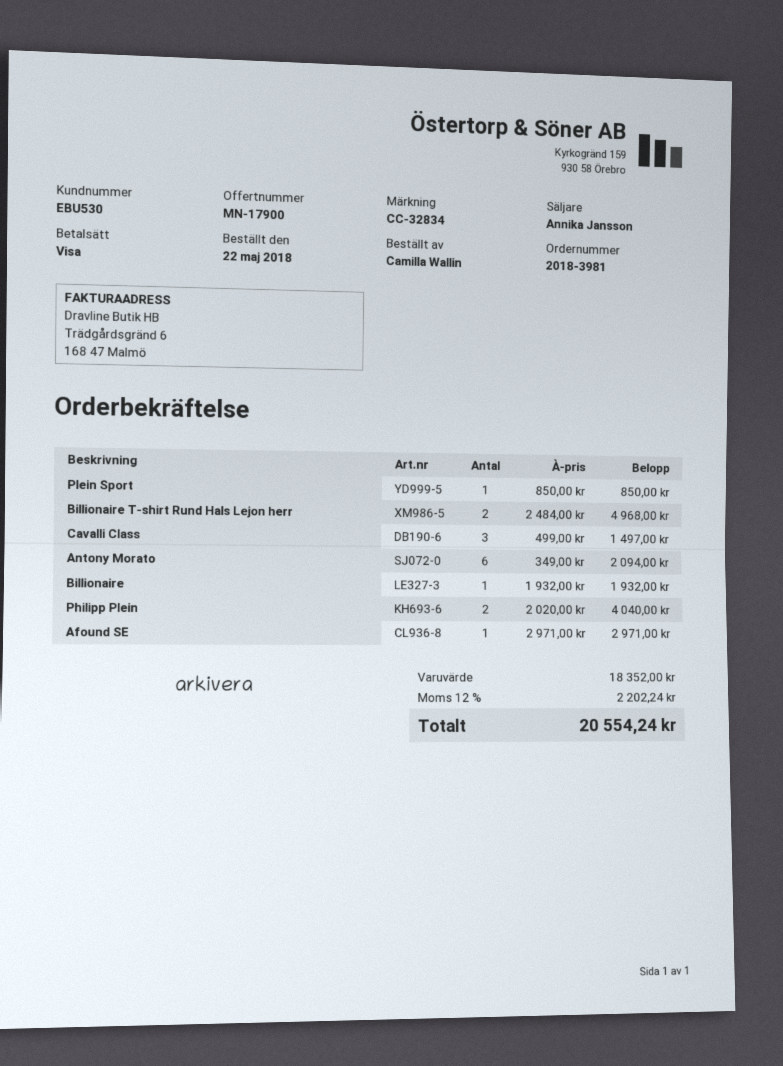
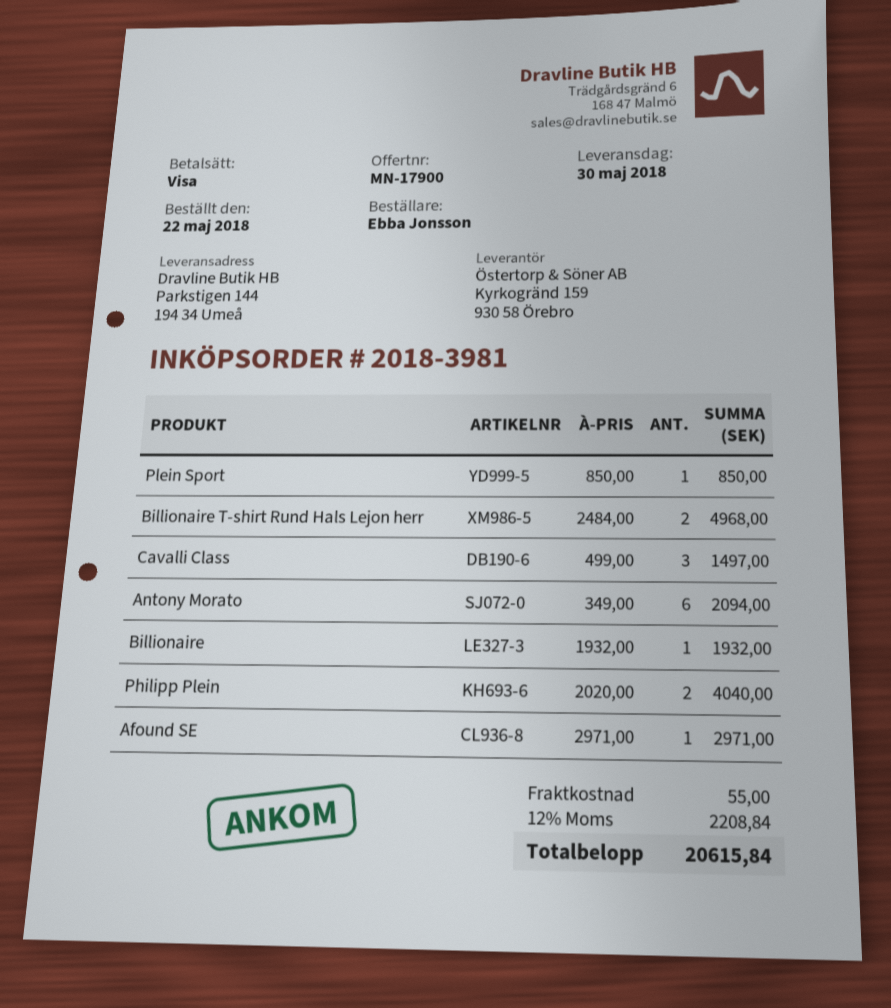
ordered by: Camilla Wallin -> Ebba Jonsson
shipping: none -> 55.00
tax: 12% = 2202.24 -> 12% = 2208.84
total: 20554.24 -> 20615.84

